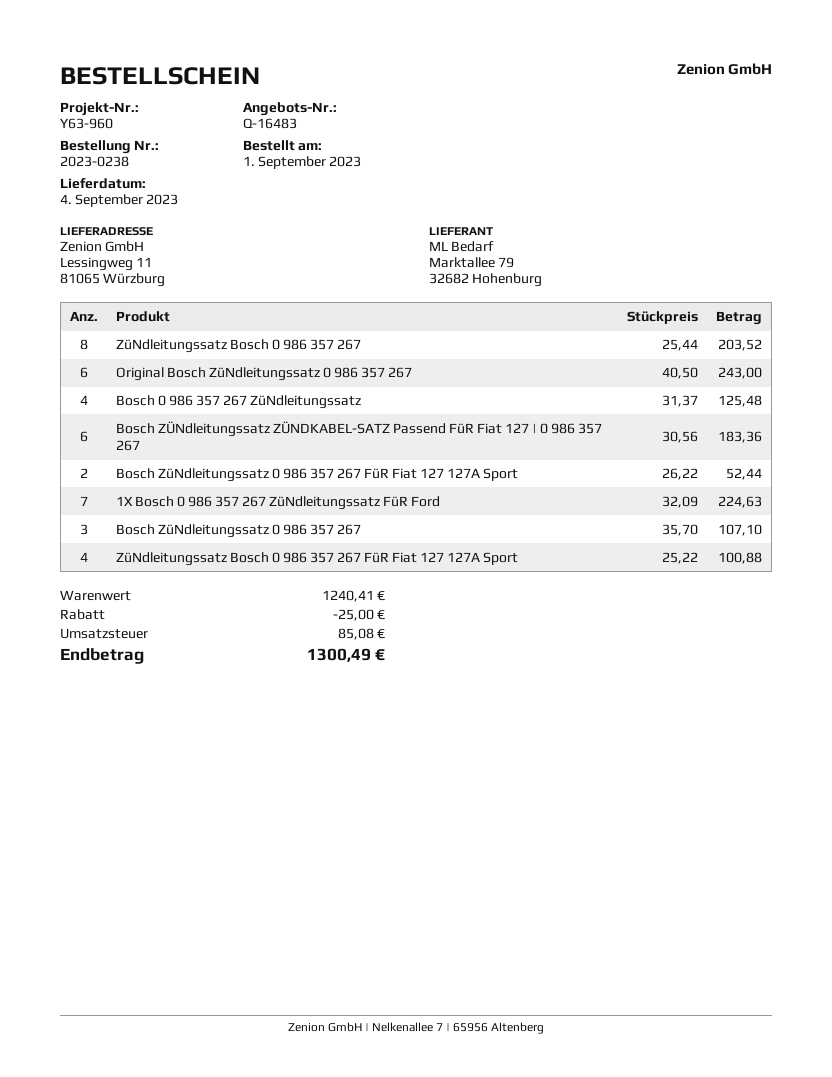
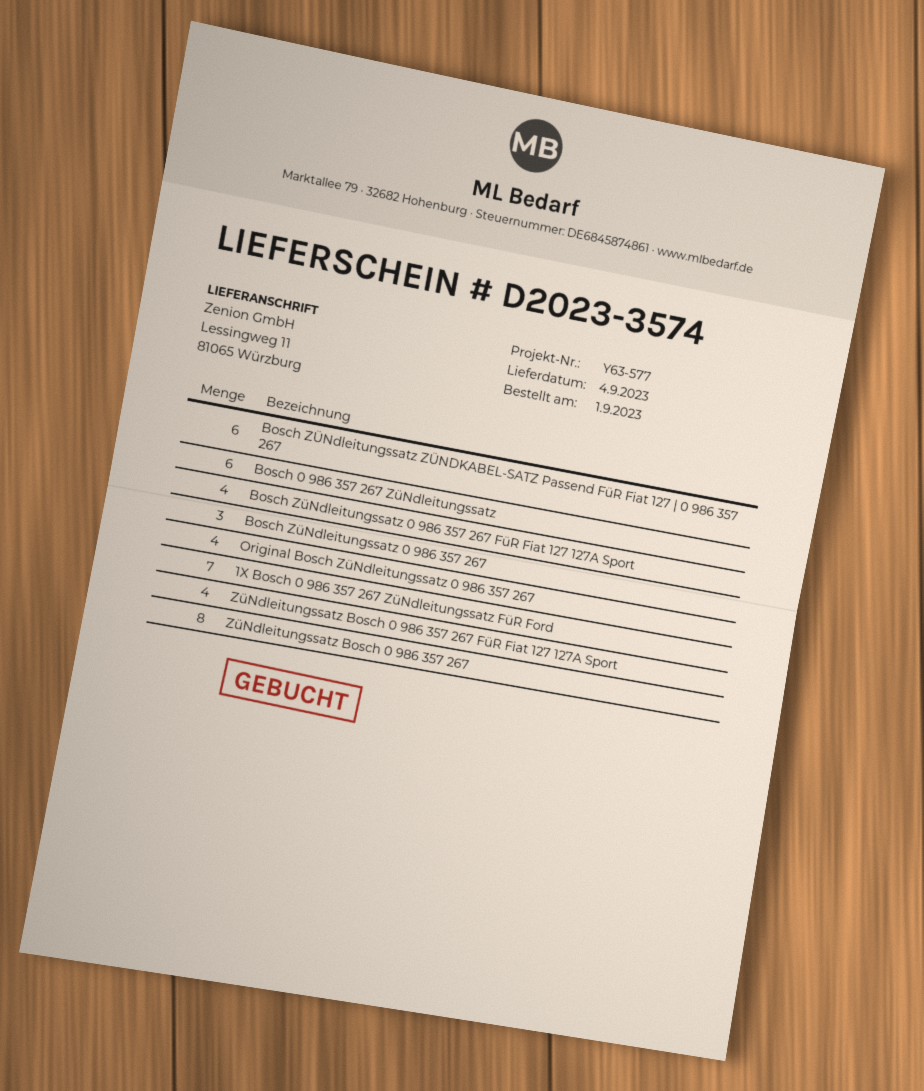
reference: Y63-960 -> Y63-577
Original Bosch ZüNdleitungssatz 0 986 357 267: 6 -> 4
Bosch 0 986 357 267 ZüNdleitungssatz: 4 -> 6
Bosch ZüNdleitungssatz 0 986 357 267 FüR Fiat 127 127A Sport: 2 -> 4

